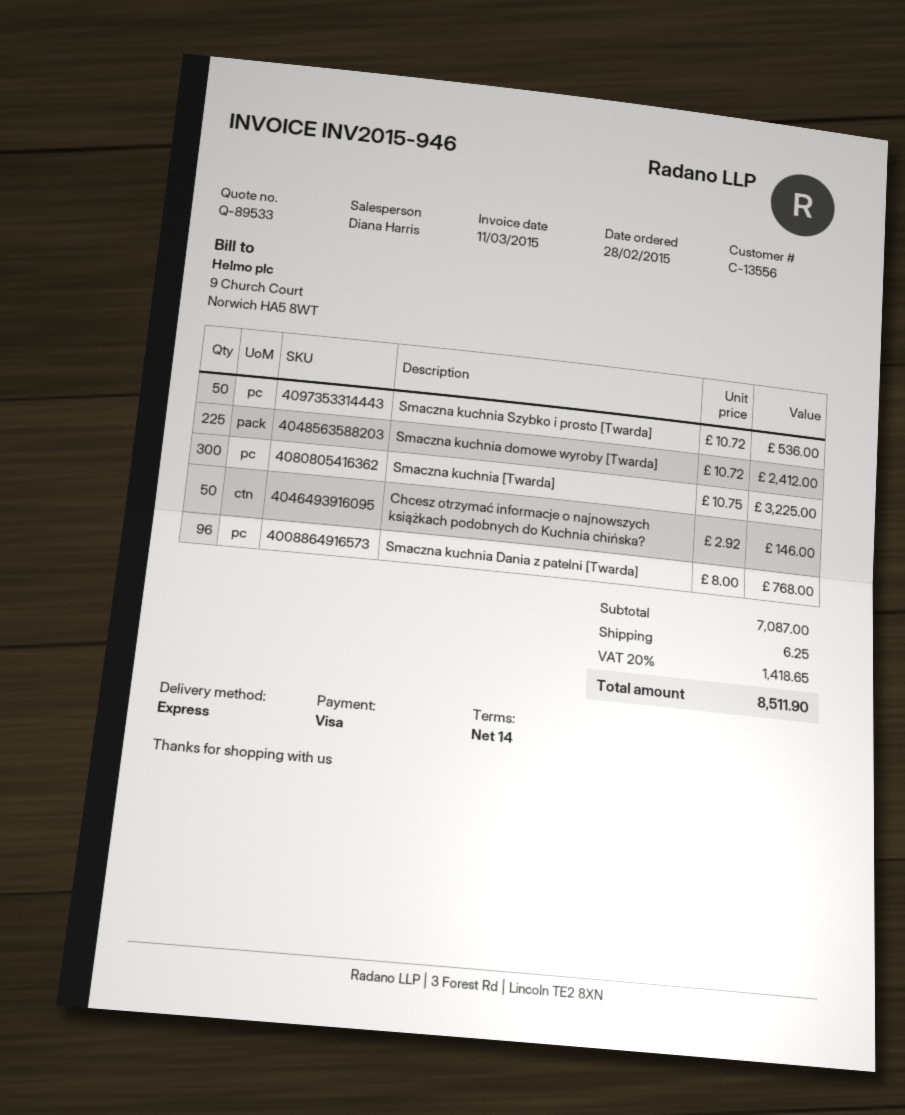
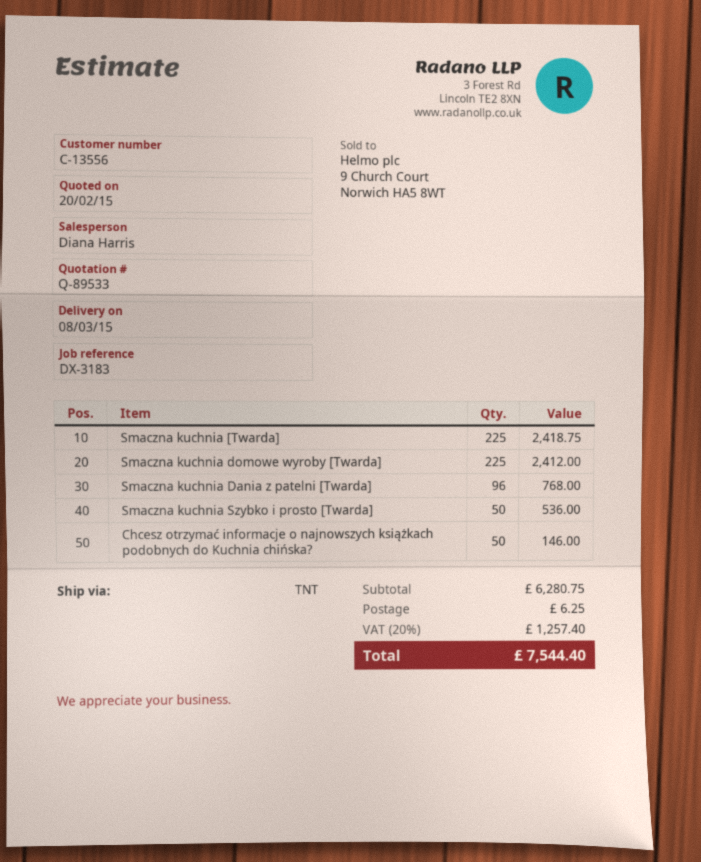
shipping method: express -> TNT
Smaczna kuchnia [Twarda]: 300 for 3225.00 -> 225 for 2418.75
subtotal: 7087.00 -> 6280.75
tax: 20% = 1418.65 -> 20% = 1257.40
total: 8511.90 -> 7544.40

